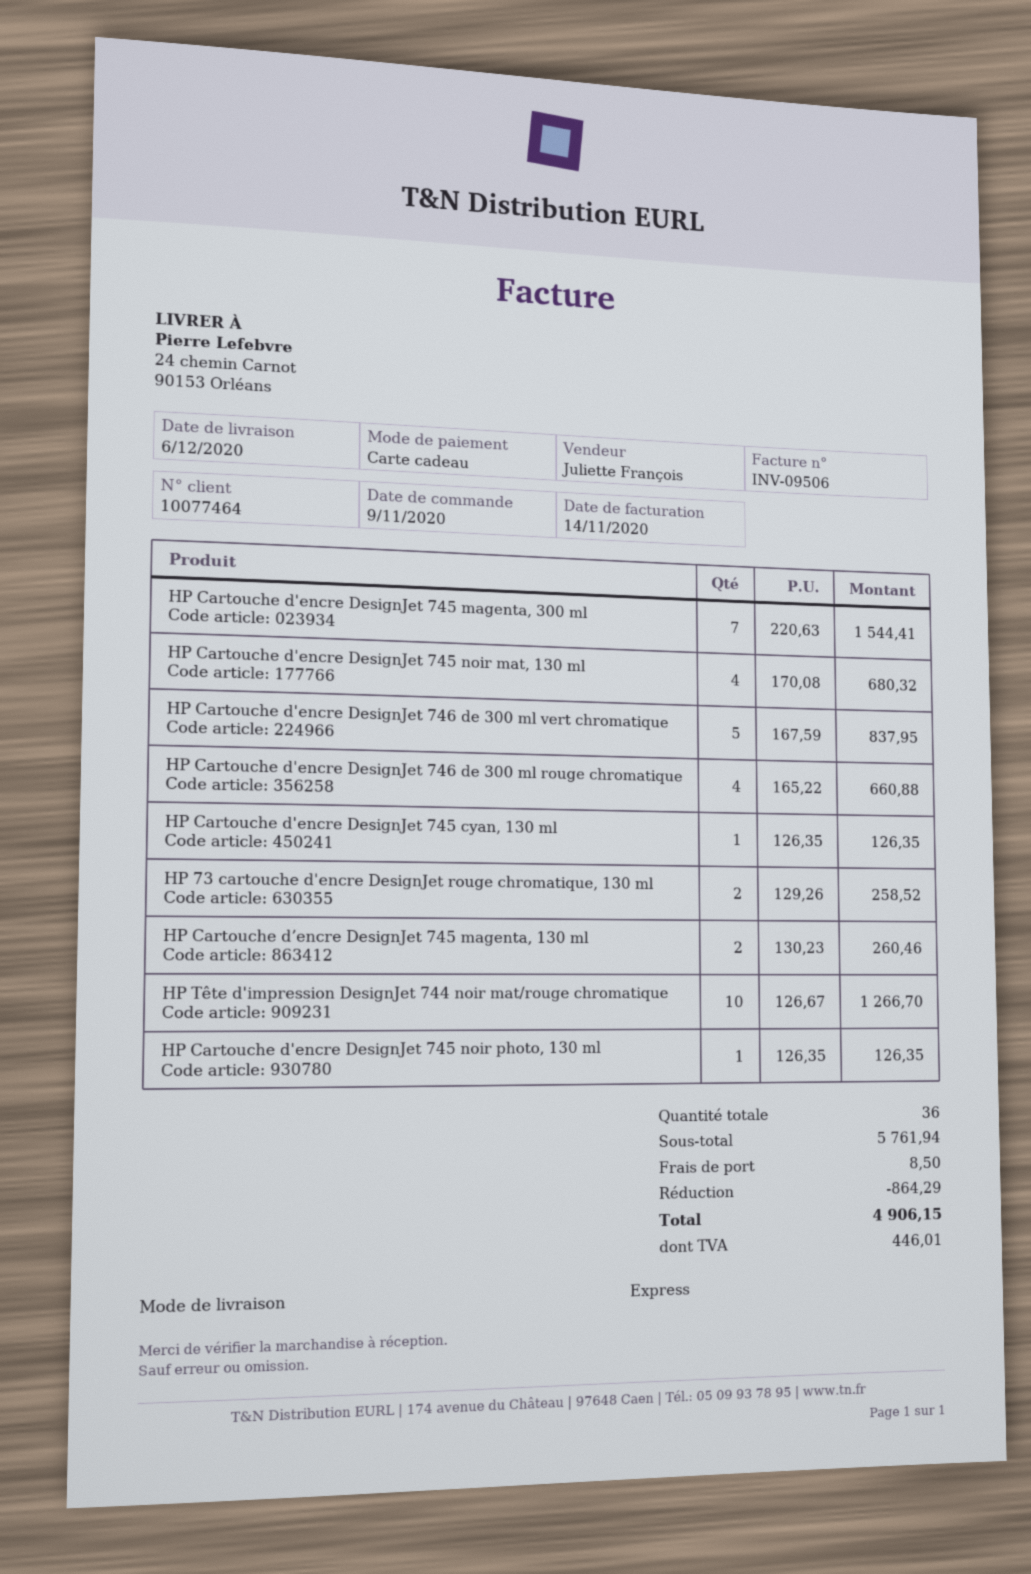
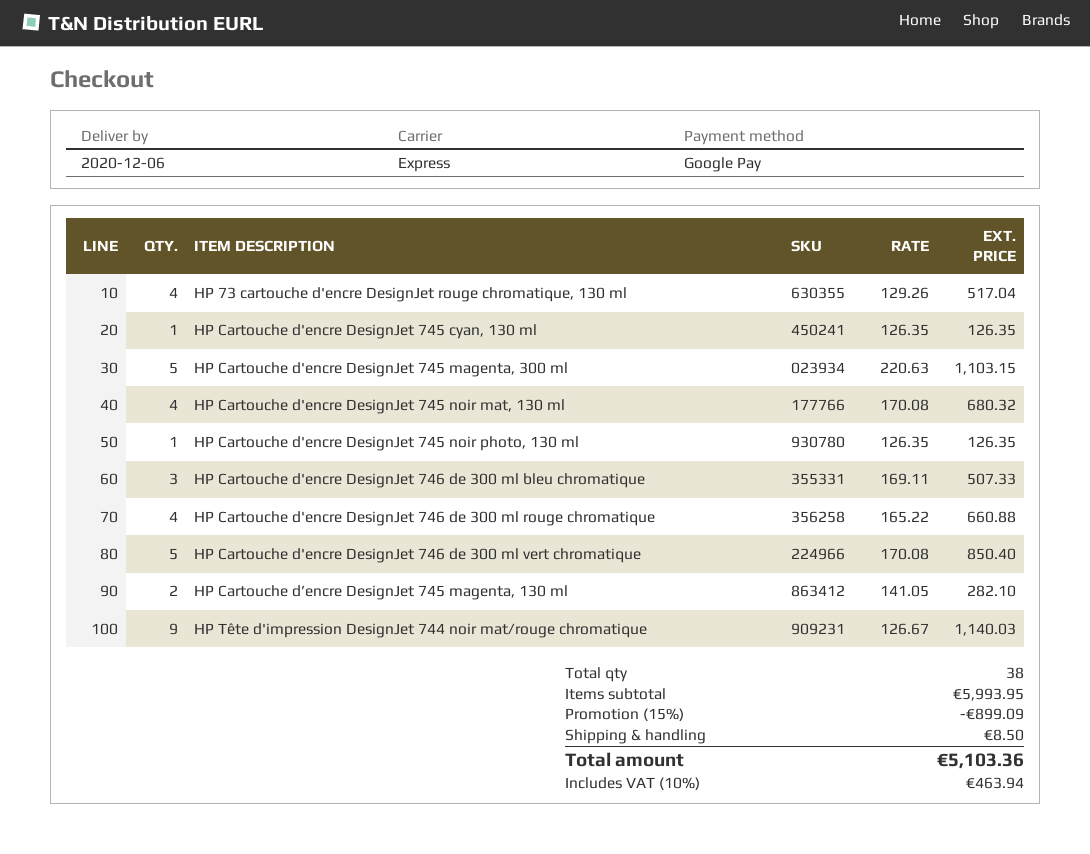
payment method: gift card -> Google Pay
HP Cartouche d'encre DesignJet 745 magenta, 300 ml: 7 x 220.63 = 1544.41 -> 5 x 220.63 = 1103.15
HP Cartouche d'encre DesignJet 746 de 300 ml vert chromatique: 5 x 167.59 = 837.95 -> 5 x 170.08 = 850.40
HP 73 cartouche d'encre DesignJet rouge chromatique, 130 ml: 2 x 129.26 = 258.52 -> 4 x 129.26 = 517.04
HP Cartouche d’encre DesignJet 745 magenta, 130 ml: 2 x 130.23 = 260.46 -> 2 x 141.05 = 282.10
HP Tête d'impression DesignJet 744 noir mat/rouge chromatique: 10 x 126.67 = 1266.70 -> 9 x 126.67 = 1140.03
HP Cartouche d'encre DesignJet 746 de 300 ml bleu chromatique: none -> 3 x 169.11 = 507.33
total quantity: 36 -> 38
subtotal: 5761.94 -> 5993.95
discount: 864.29 -> 899.09
tax: 446.01 -> 463.94
total: 4906.15 -> 5103.36

